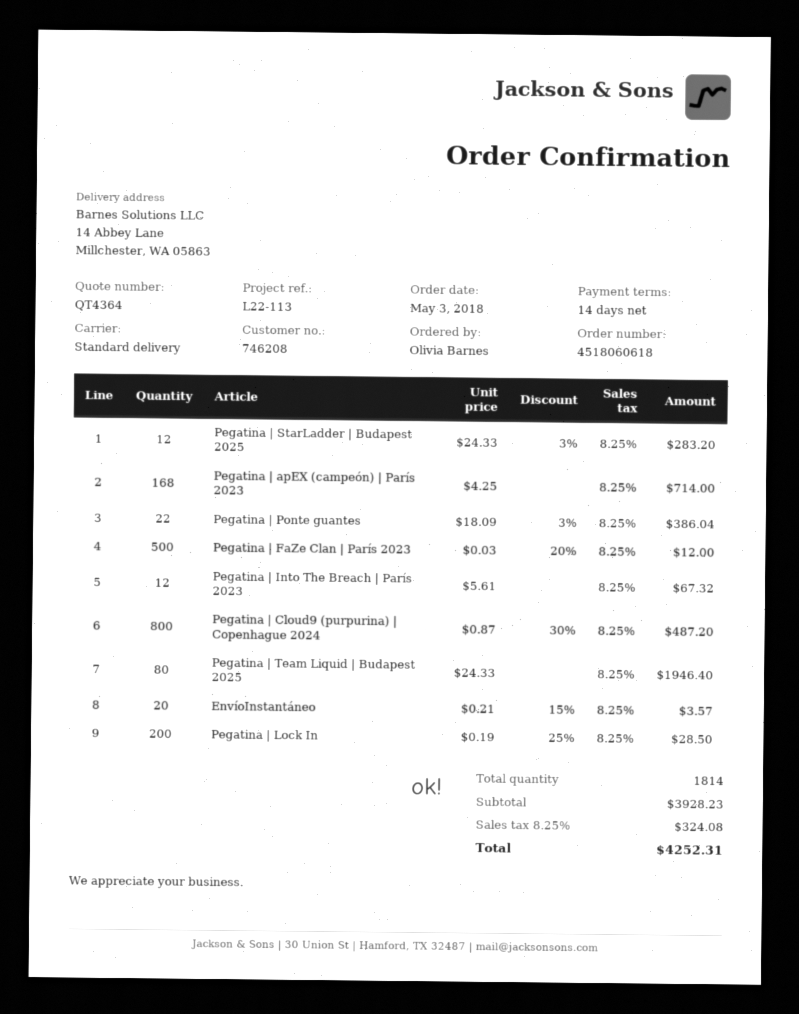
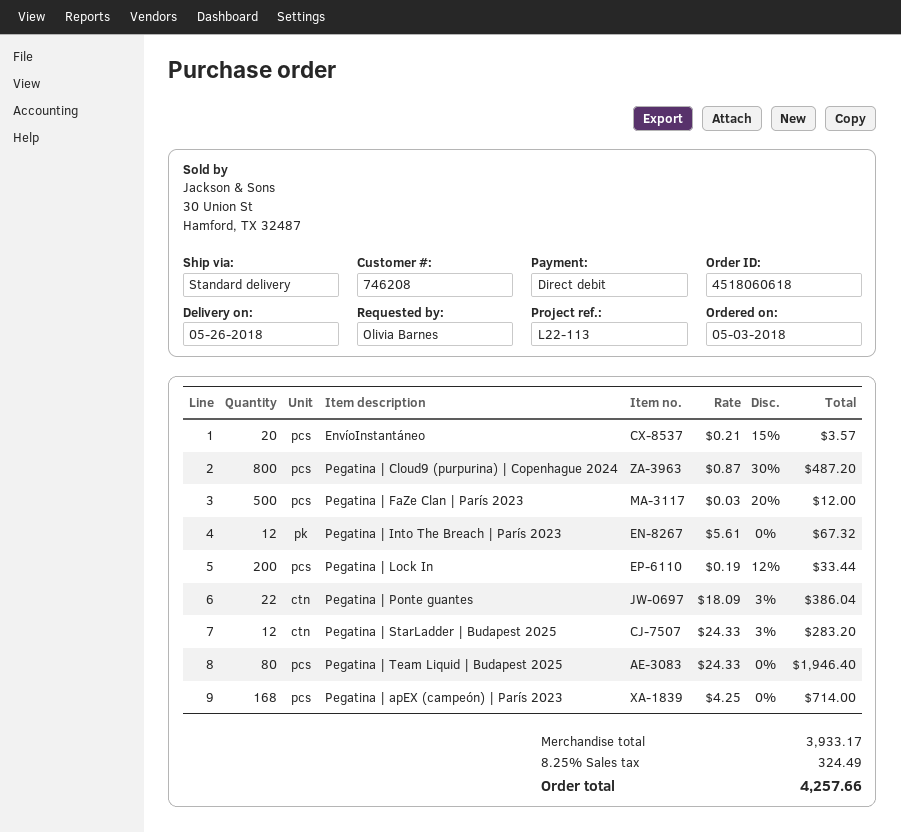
Pegatina | Lock In: 200 x 0.19 - 25% = 28.50 -> 200 x 0.19 - 12% = 33.44
subtotal: 3928.23 -> 3933.17
tax: 8.25% = 324.08 -> 8.25% = 324.49
total: 4252.31 -> 4257.66

